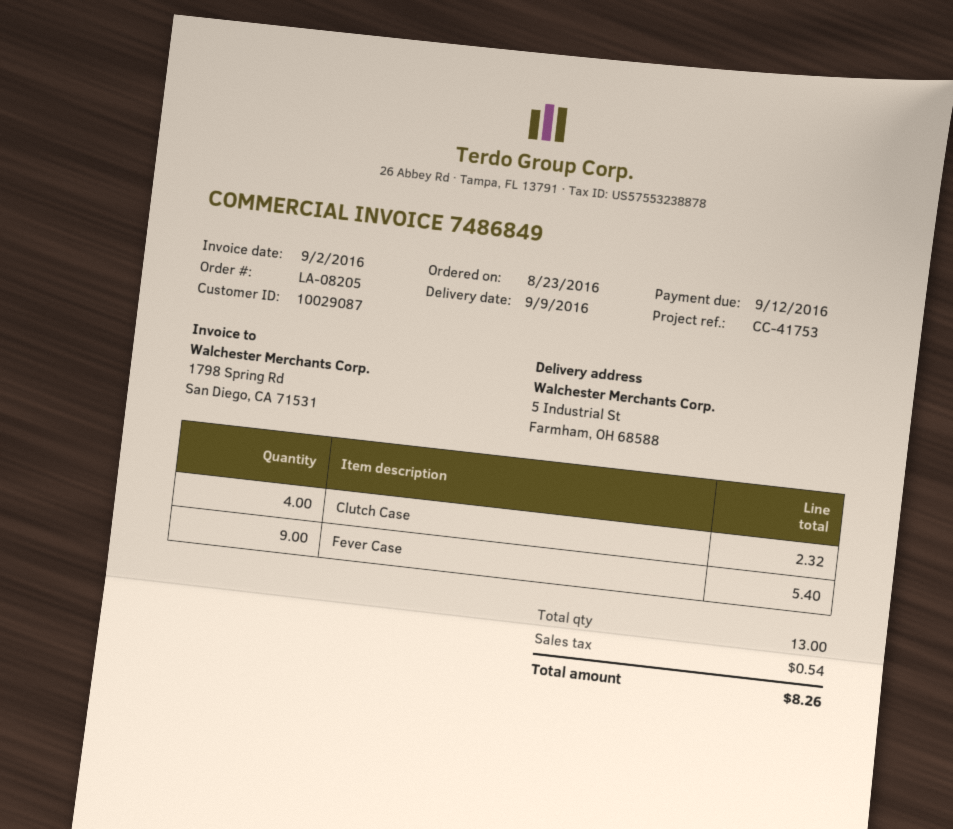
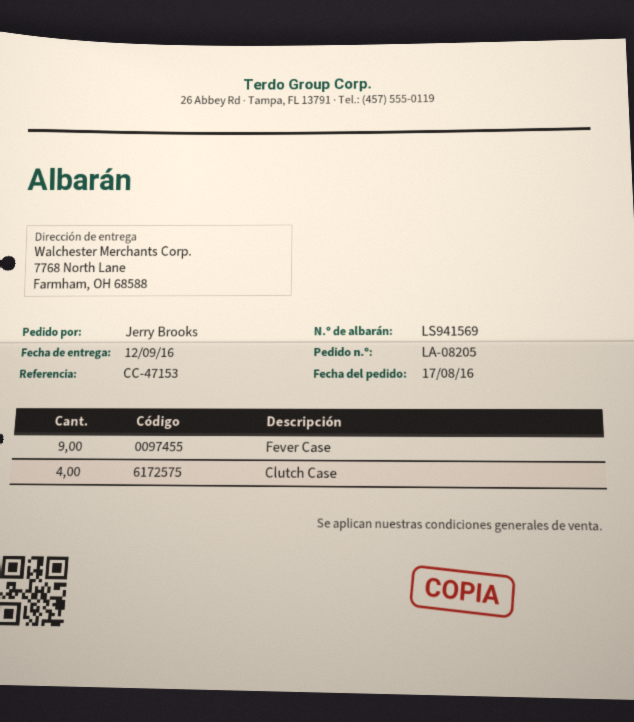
order date: 2016-08-23 -> 2016-08-17
delivery date: 2016-09-09 -> 2016-09-12
reference: CC-41753 -> CC-47153
ship to: 5 Industrial St, Farmham, OH 68588 -> 7768 North Lane, Farmham, OH 68588

